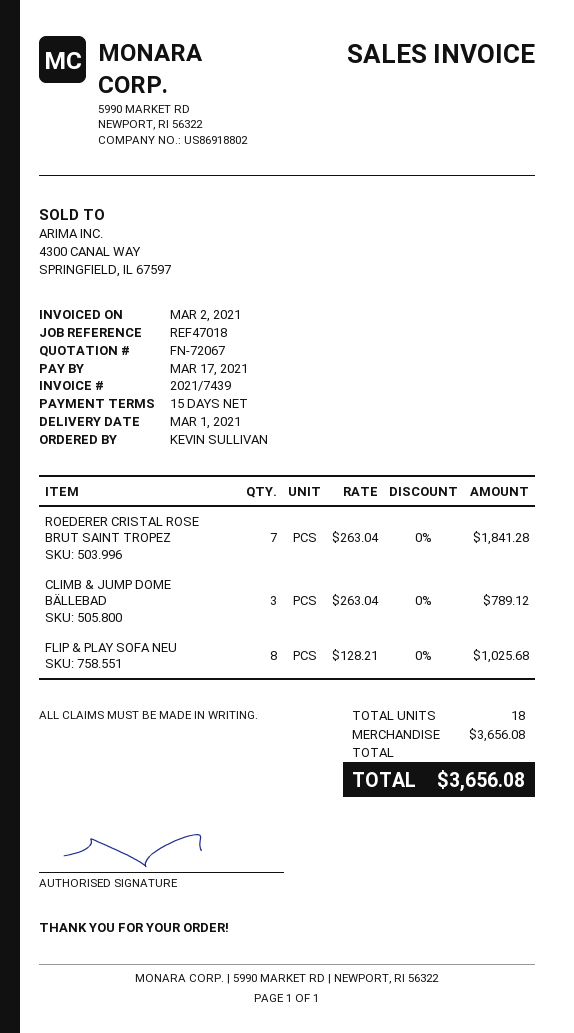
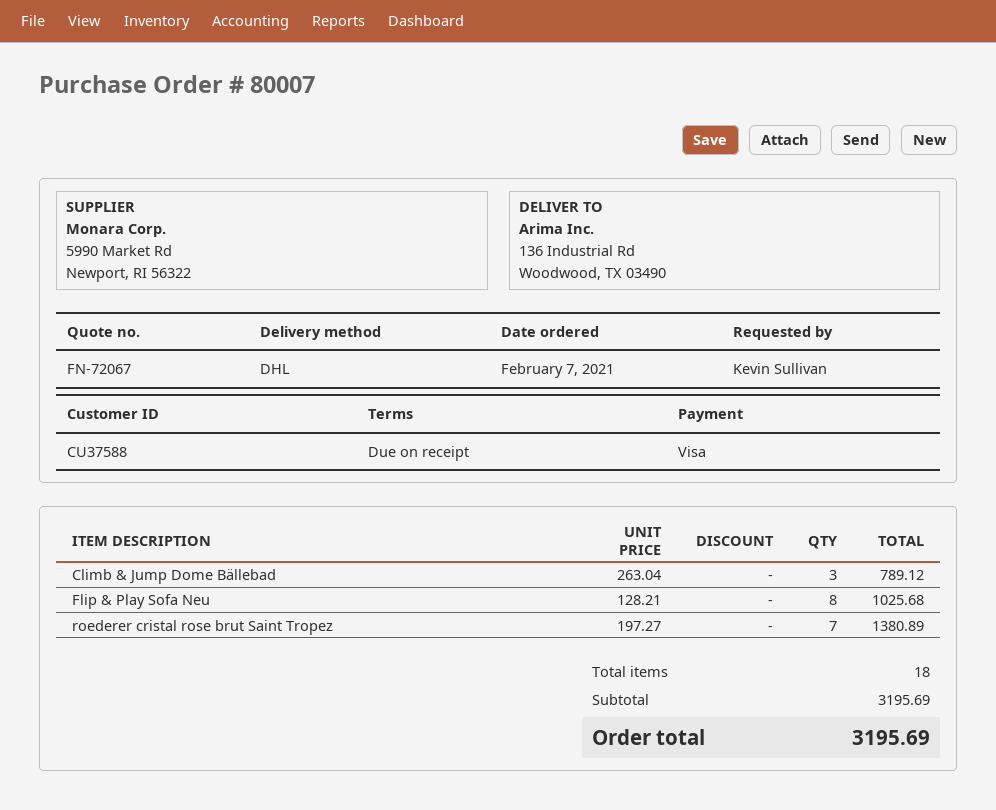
payment terms: 15 days -> on receipt
ROEDERER CRISTAL ROSE BRUT SAINT TROPEZ: 7 x 263.04 = 1841.28 -> 7 x 197.27 = 1380.89
subtotal: 3656.08 -> 3195.69
total: 3656.08 -> 3195.69

